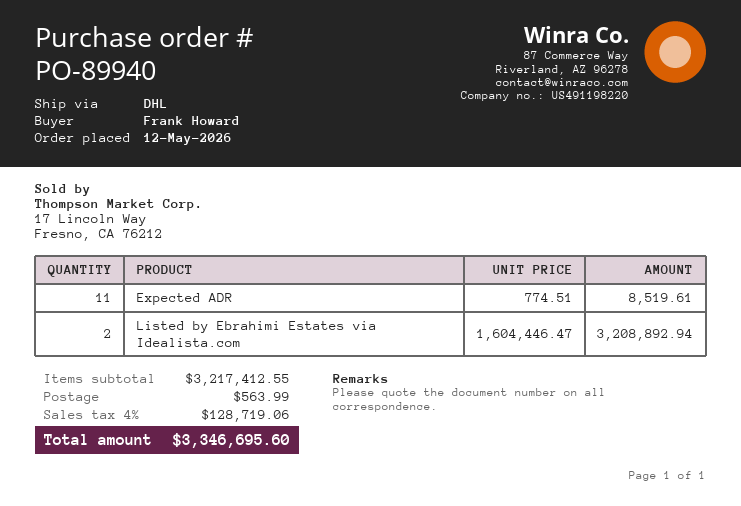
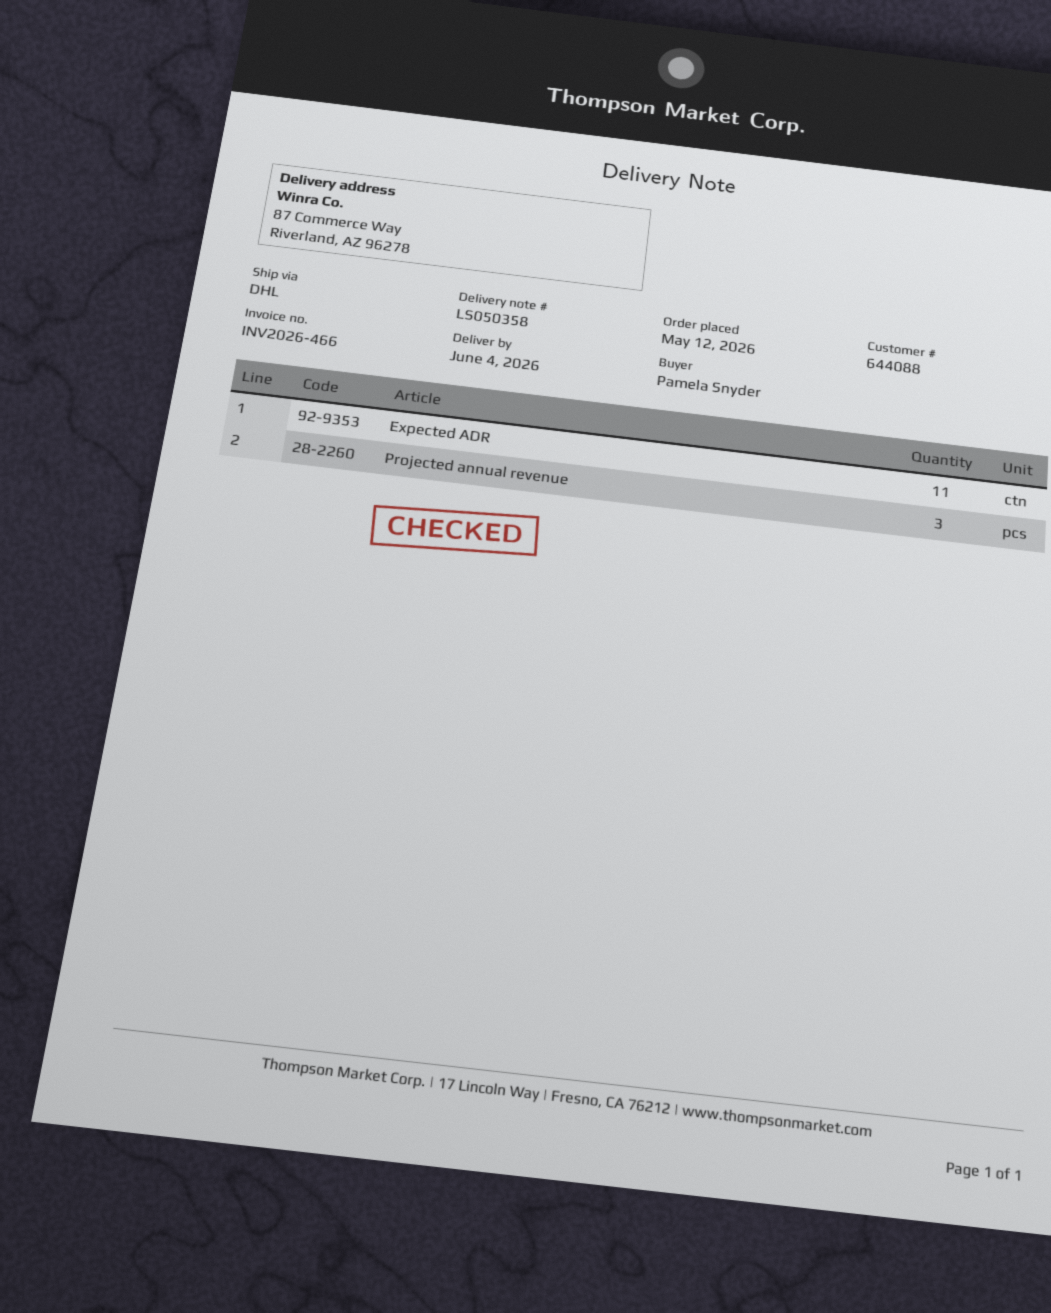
ordered by: Frank Howard -> Pamela Snyder
Listed by Ebrahimi Estates via Idealista.com: 2 -> none
Projected annual revenue: none -> 3

